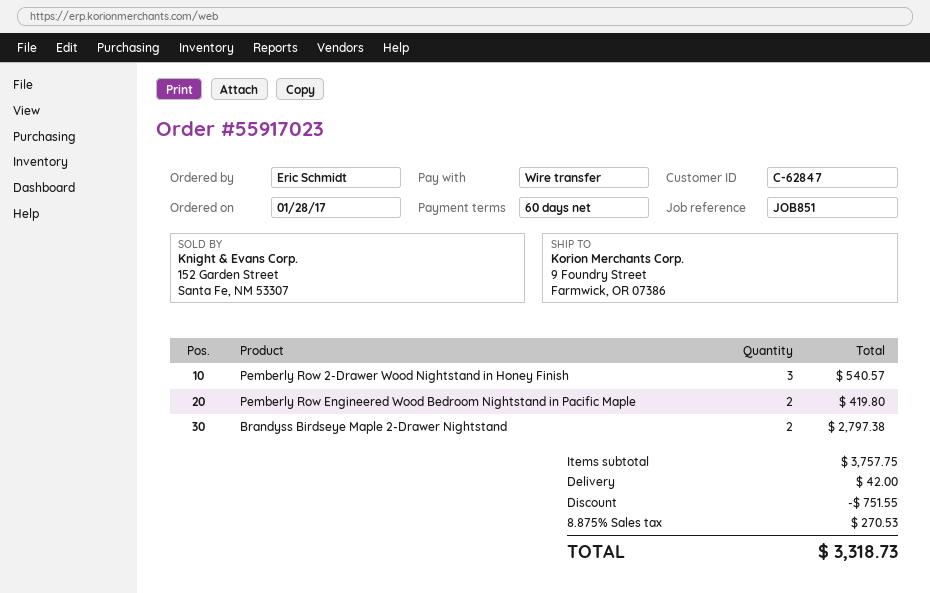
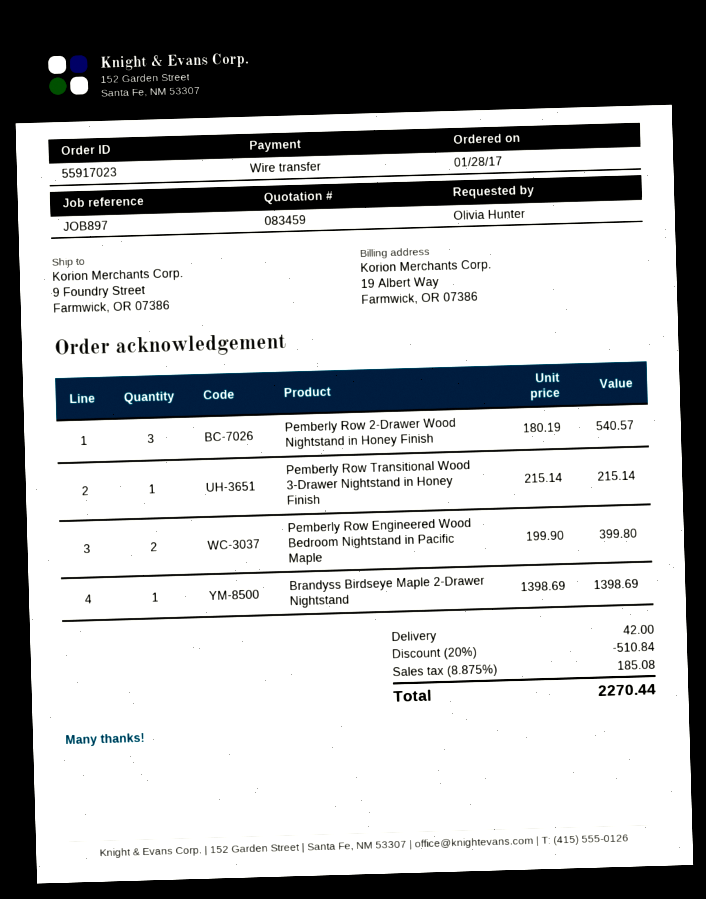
reference: JOB851 -> JOB897
ordered by: Eric Schmidt -> Olivia Hunter
Pemberly Row Engineered Wood Bedroom Nightstand in Pacific Maple: 2 for 419.80 -> 2 for 399.80
Brandyss Birdseye Maple 2-Drawer Nightstand: 2 for 2797.38 -> 1 for 1398.69
Pemberly Row Transitional Wood 3-Drawer Nightstand in Honey Finish: none -> 1 for 215.14
discount: 751.55 -> 510.84
tax: 8.875% = 270.53 -> 8.875% = 185.08
total: 3318.73 -> 2270.44

